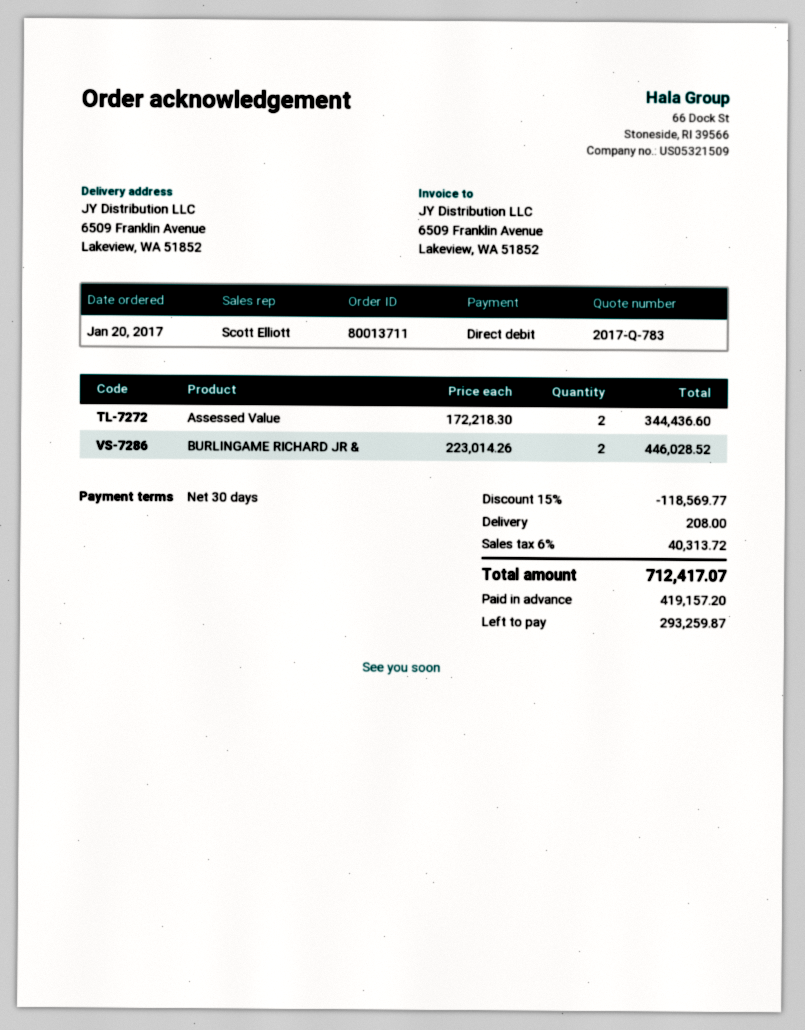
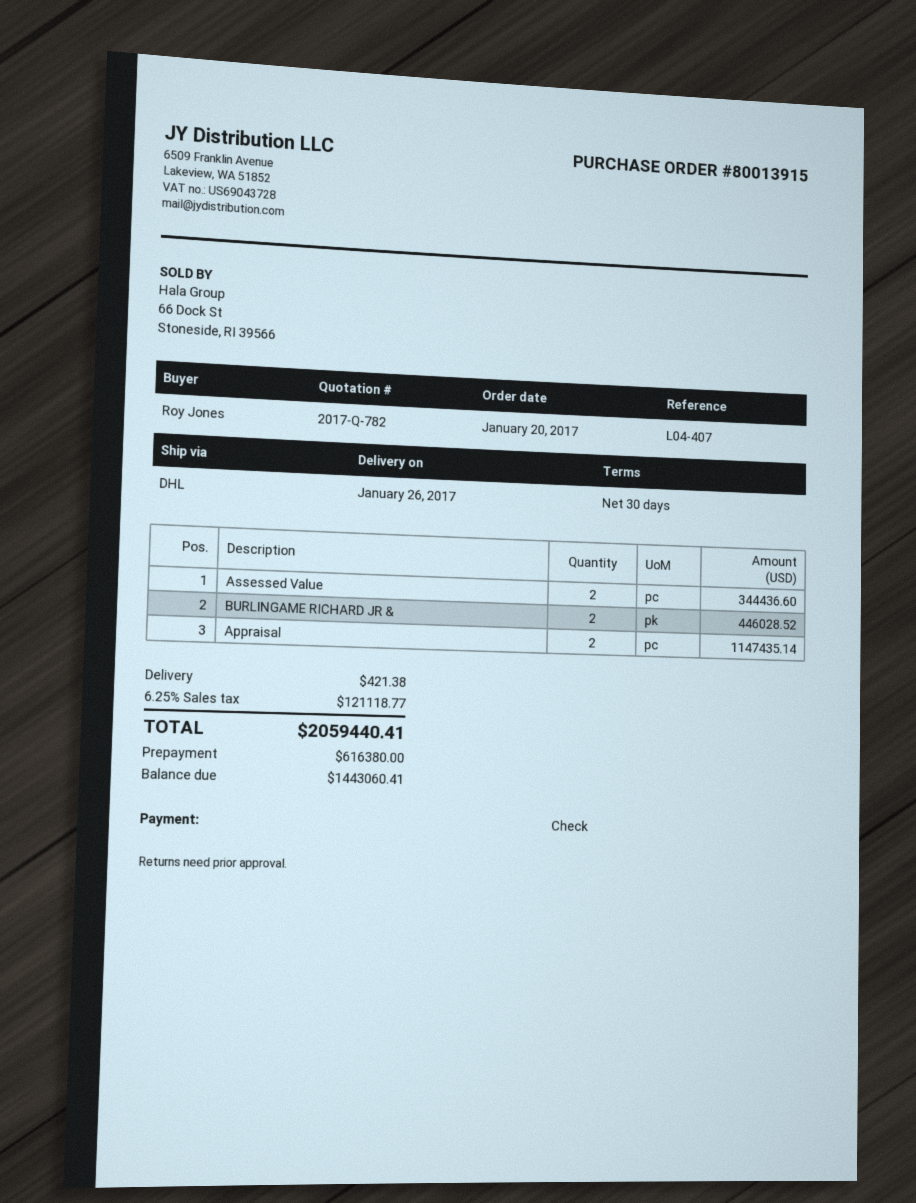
quote number: 2017-Q-783 -> 2017-Q-782
order number: 80013711 -> 80013915
payment method: direct debit -> cheque
Appraisal: none -> 2 for 1147435.14
discount: 15% = 118569.77 -> none
shipping: 208.00 -> 421.38
tax: 6% = 40313.72 -> 6.25% = 121118.77
total: 712417.07 -> 2059440.41
deposit: 419157.20 -> 616380.00
balance: 293259.87 -> 1443060.41

